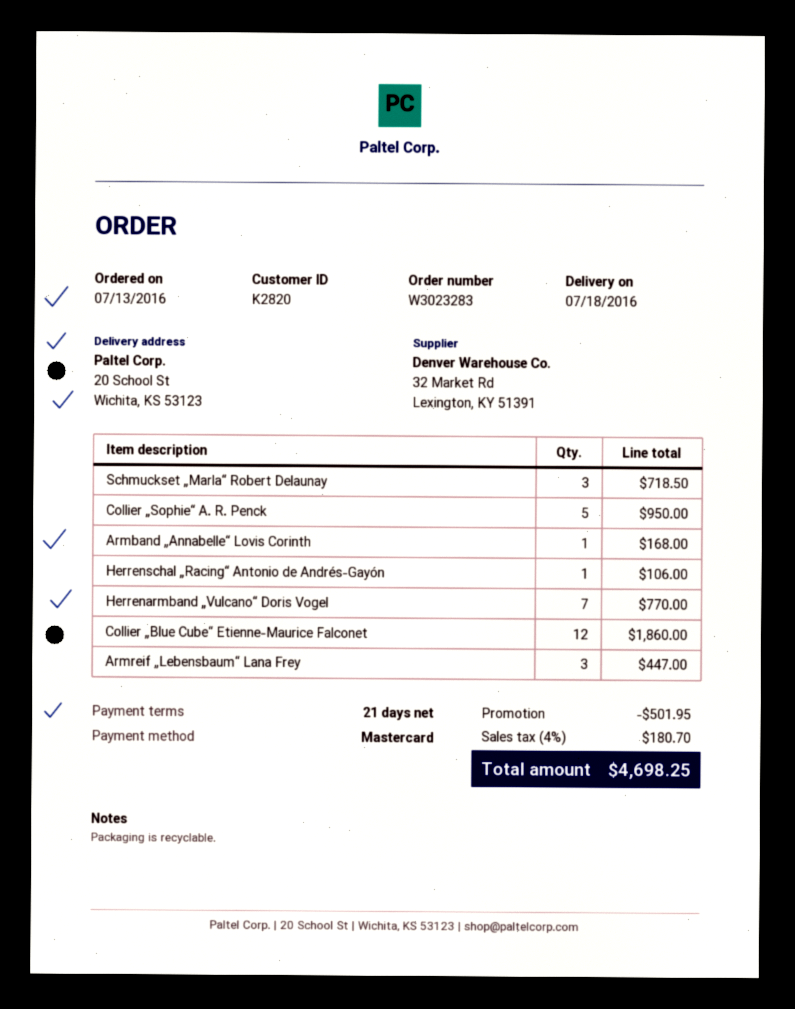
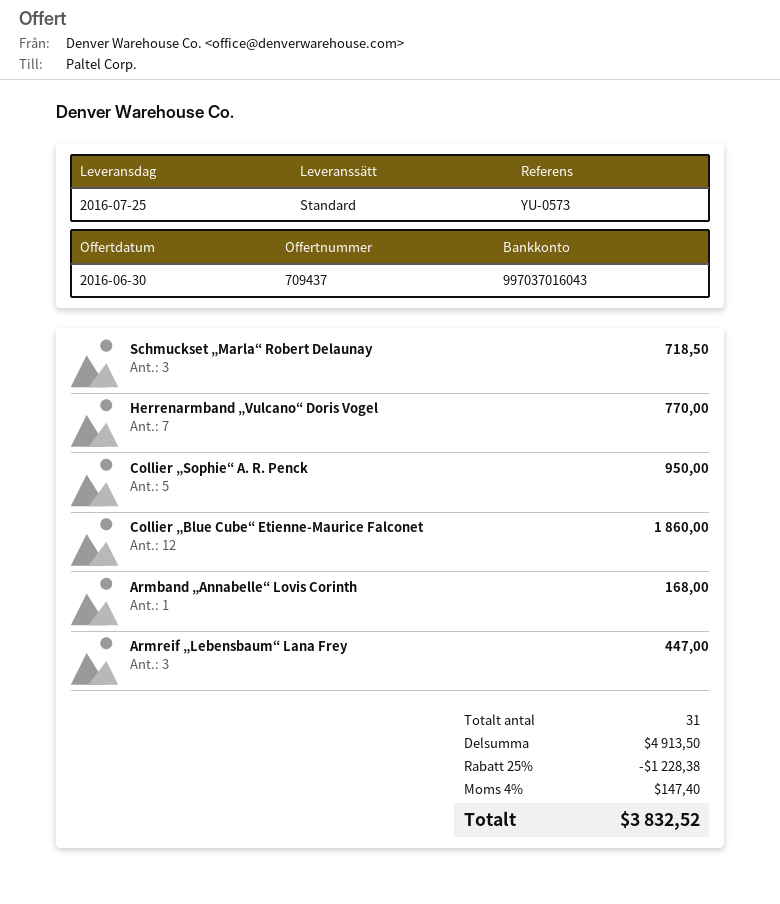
delivery date: 2016-07-18 -> 2016-07-25
Herrenschal „Racing“ Antonio de Andrés-Gayón: 1 for 106.00 -> none
discount: 501.95 -> 1228.38
tax: 4% = 180.70 -> 4% = 147.40
total: 4698.25 -> 3832.52

